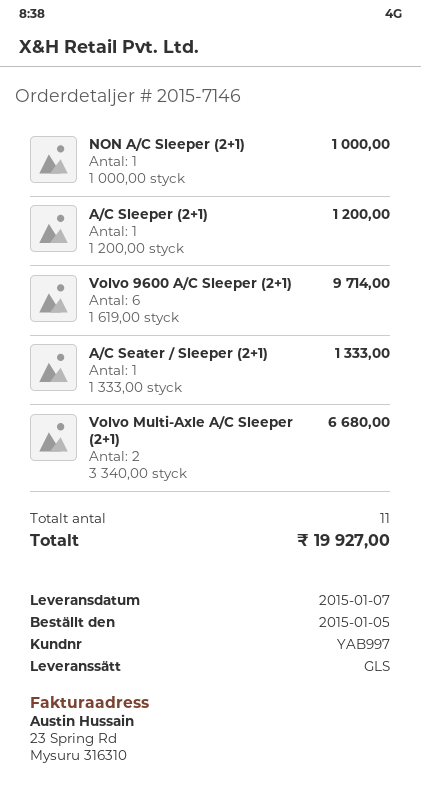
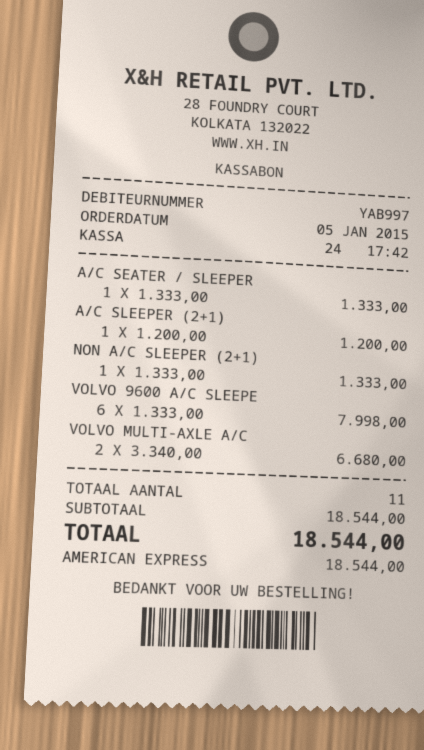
NON A/C Sleeper (2+1): 1 x 1000.00 = 1000.00 -> 1 x 1333.00 = 1333.00
Volvo 9600 A/C Sleeper (2+1): 6 x 1619.00 = 9714.00 -> 6 x 1333.00 = 7998.00
total: 19927.00 -> 18544.00

